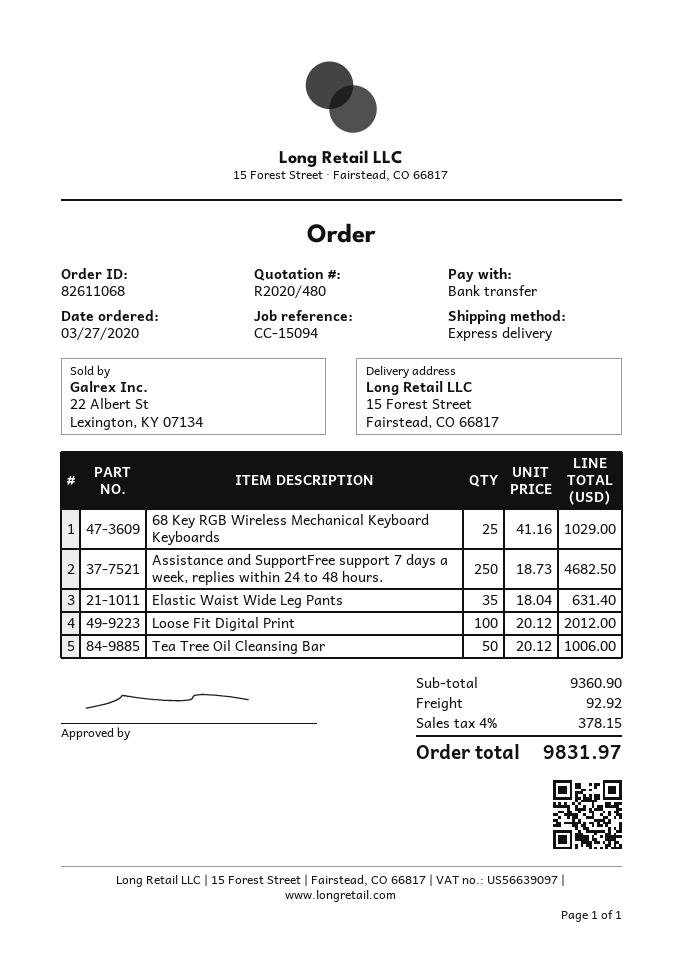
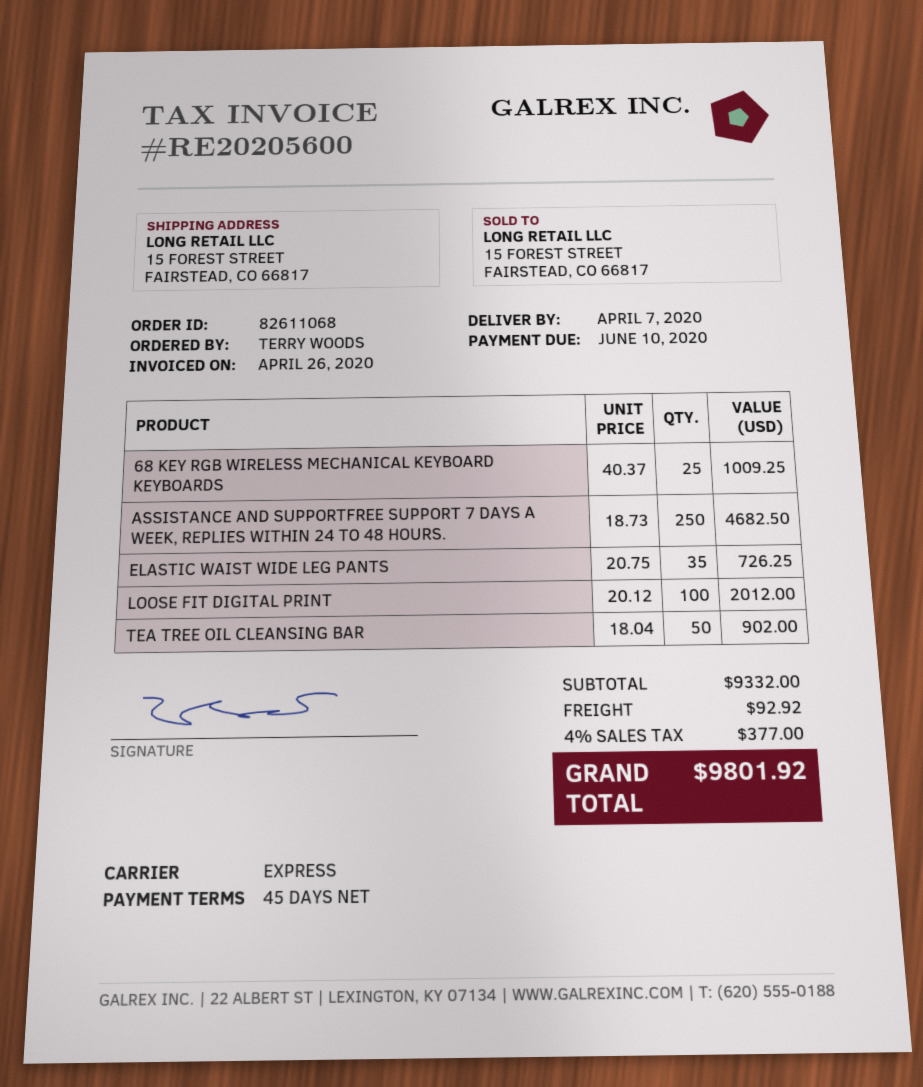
68 Key RGB Wireless Mechanical Keyboard Keyboards: 25 x 41.16 = 1029.00 -> 25 x 40.37 = 1009.25
Elastic Waist Wide Leg Pants: 35 x 18.04 = 631.40 -> 35 x 20.75 = 726.25
Tea Tree Oil Cleansing Bar: 50 x 20.12 = 1006.00 -> 50 x 18.04 = 902.00
subtotal: 9360.90 -> 9332.00
tax: 4% = 378.15 -> 4% = 377.00
total: 9831.97 -> 9801.92

